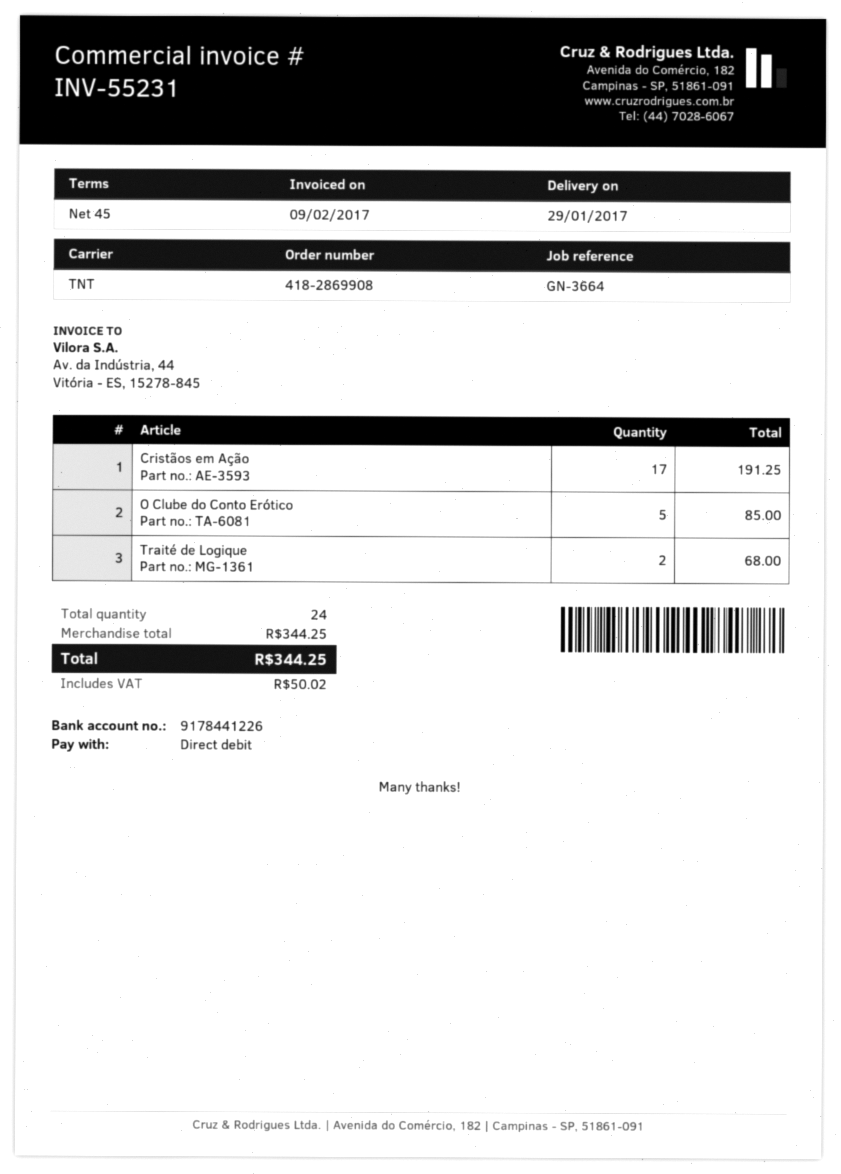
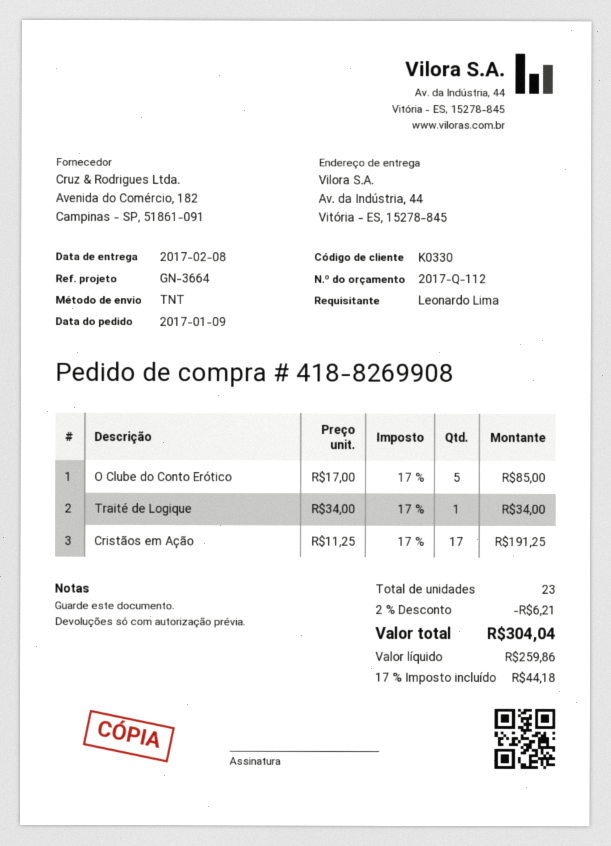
order number: 418-2869908 -> 418-8269908
delivery date: 2017-01-29 -> 2017-02-08
Traité de Logique: 2 for 68.00 -> 1 for 34.00
total quantity: 24 -> 23
discount: none -> 2% = 6.21
tax: 50.02 -> 44.18
total: 344.25 -> 304.04

